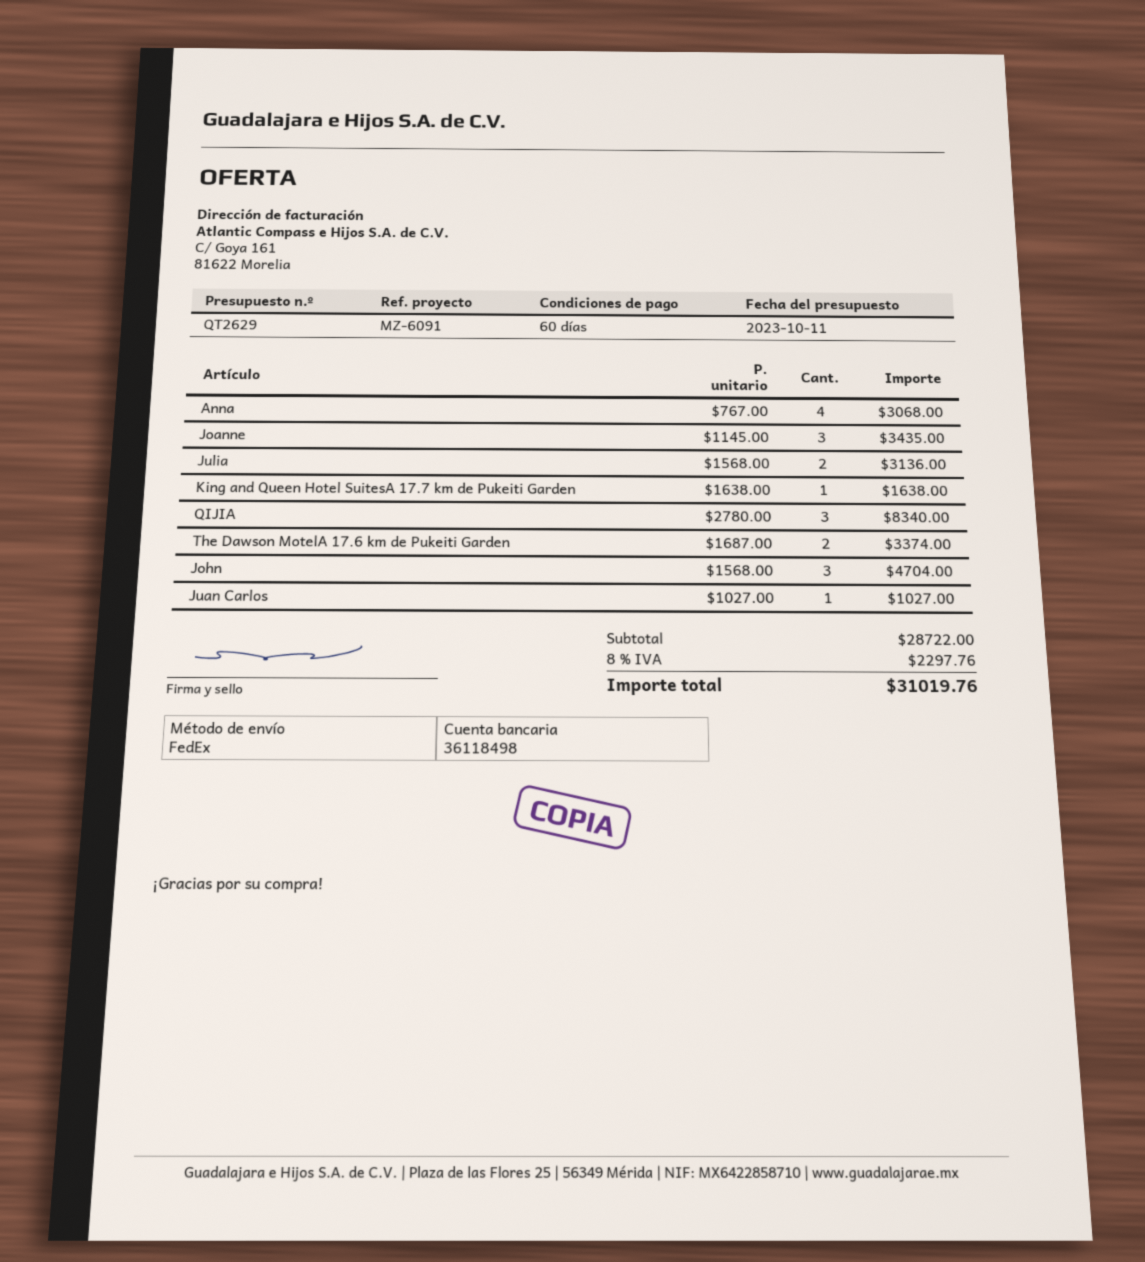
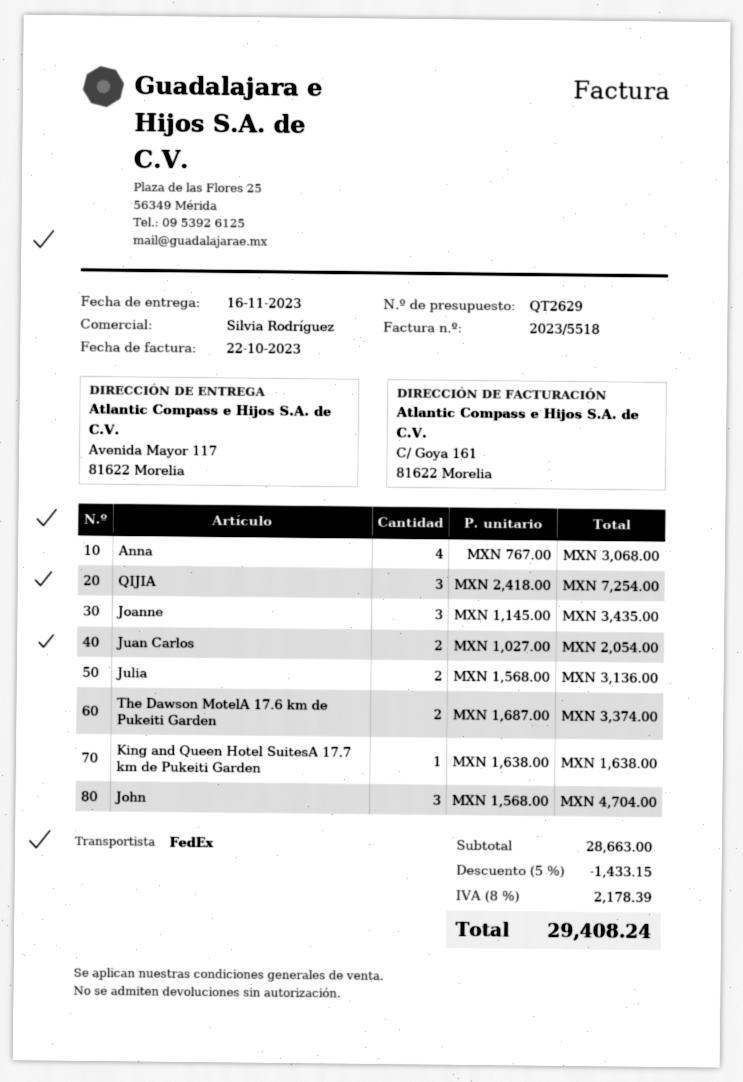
QIJIA: 3 x 2780.00 = 8340.00 -> 3 x 2418.00 = 7254.00
Juan Carlos: 1 x 1027.00 = 1027.00 -> 2 x 1027.00 = 2054.00
subtotal: 28722.00 -> 28663.00
discount: none -> 5% = 1433.15
tax: 8% = 2297.76 -> 8% = 2178.39
total: 31019.76 -> 29408.24

